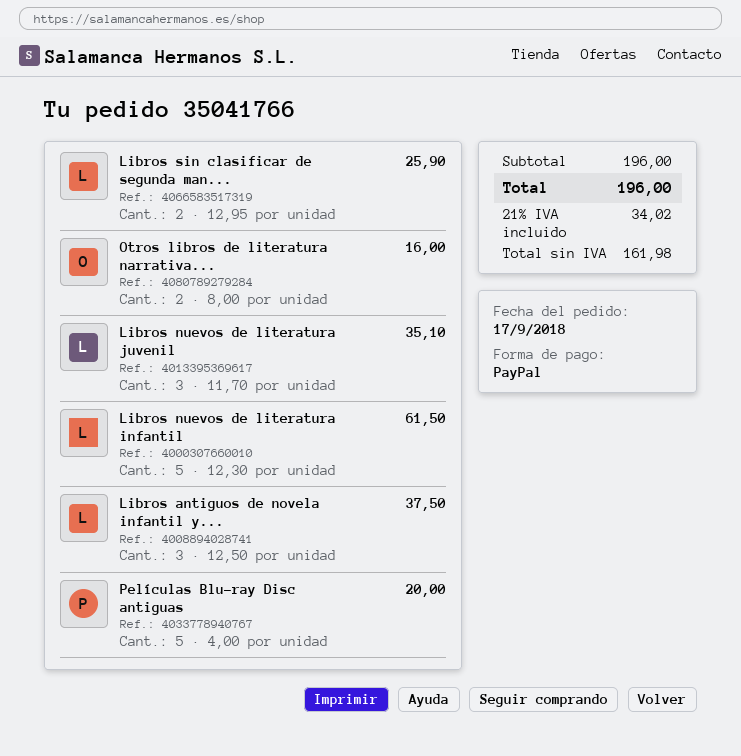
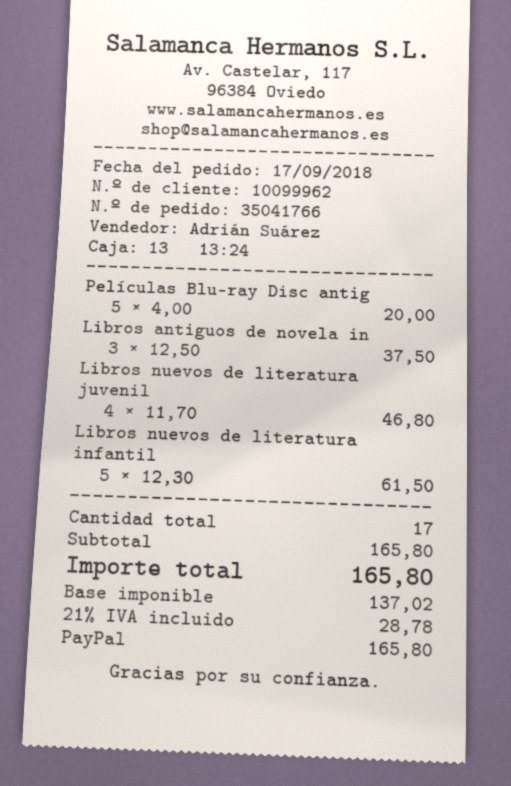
Libros sin clasificar de segunda man...: 2 x 12.95 = 25.90 -> none
Otros libros de literatura narrativa...: 2 x 8.00 = 16.00 -> none
Libros nuevos de literatura juvenil: 3 x 11.70 = 35.10 -> 4 x 11.70 = 46.80
subtotal: 196.00 -> 165.80
net: 161.98 -> 137.02
tax: 21% = 34.02 -> 21% = 28.78
total: 196.00 -> 165.80

